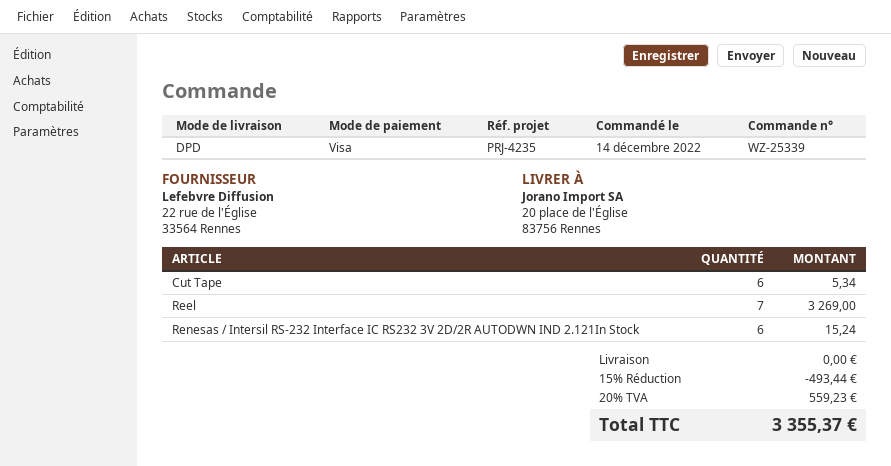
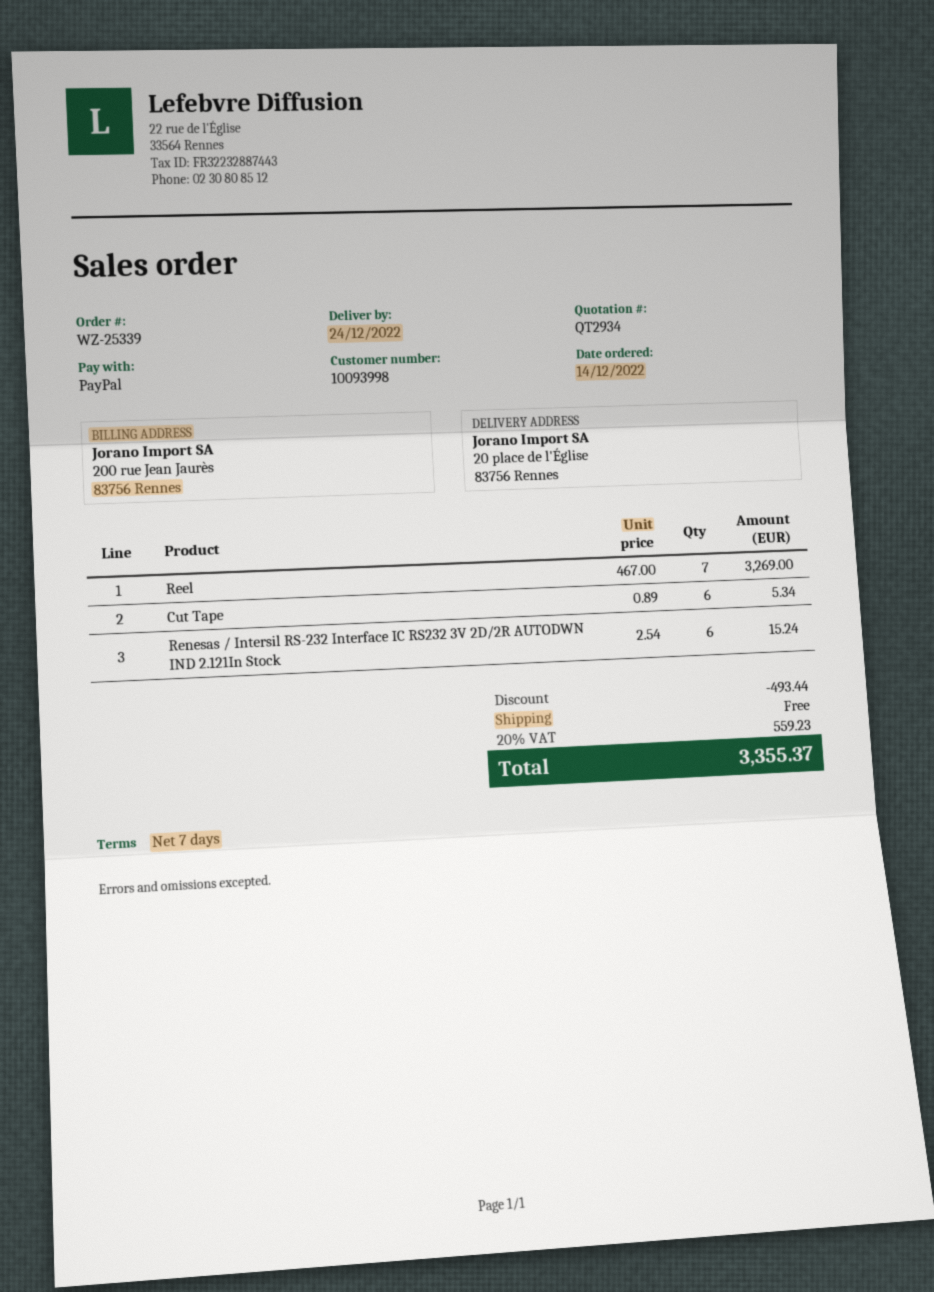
payment method: Visa -> PayPal

